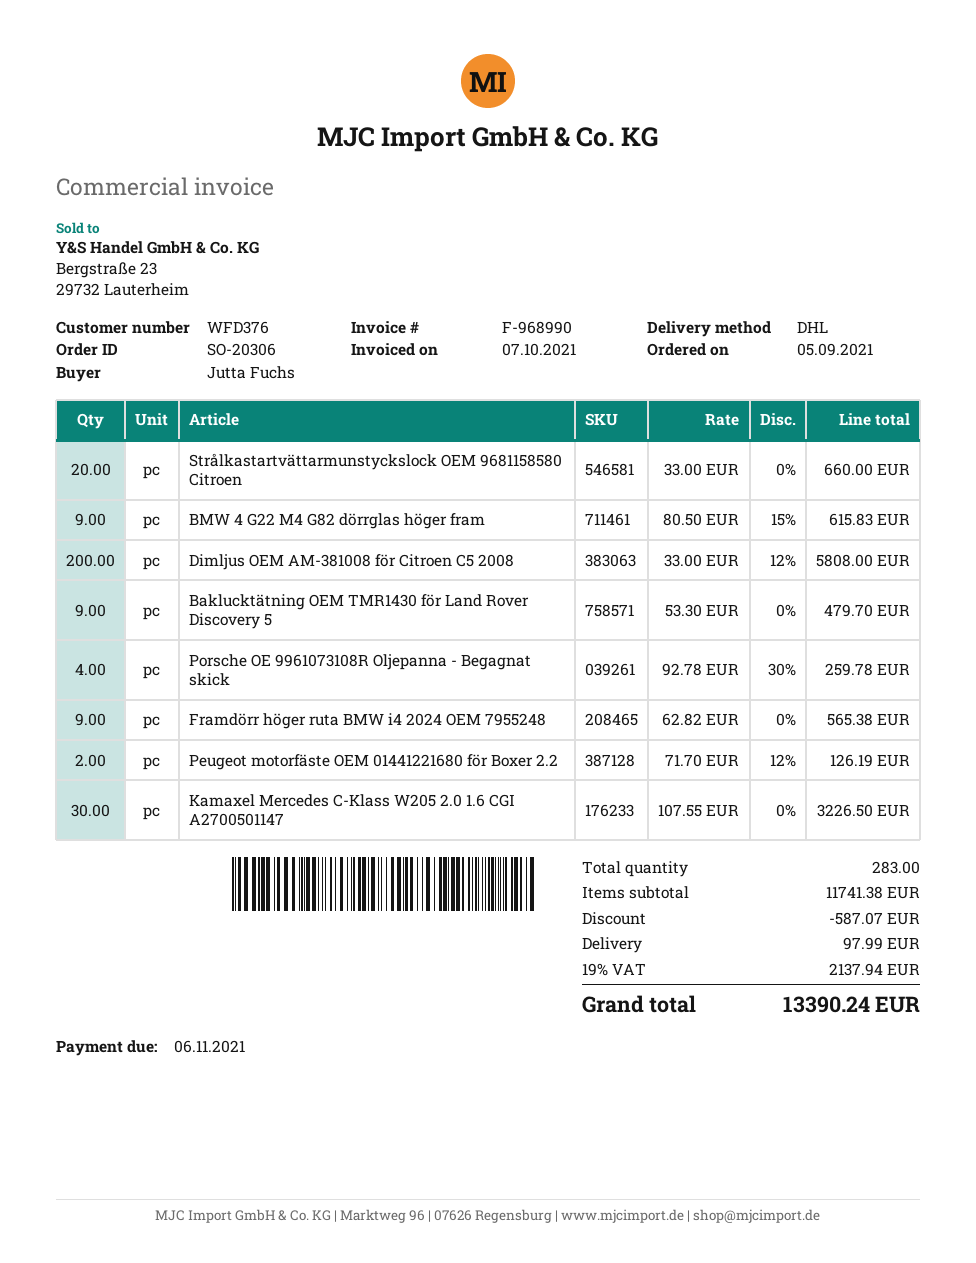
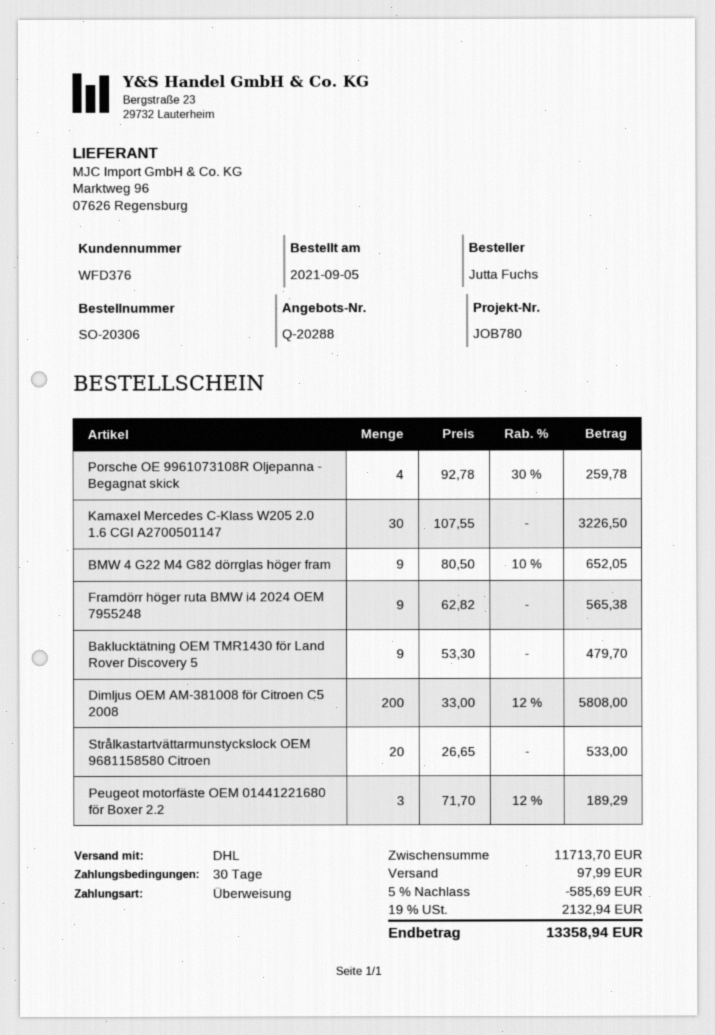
Strålkastartvättarmunstyckslock OEM 9681158580 Citroen: 20 x 33.00 = 660.00 -> 20 x 26.65 = 533.00
BMW 4 G22 M4 G82 dörrglas höger fram: 9 x 80.50 - 15% = 615.83 -> 9 x 80.50 - 10% = 652.05
Peugeot motorfäste OEM 01441221680 för Boxer 2.2: 2 x 71.70 - 12% = 126.19 -> 3 x 71.70 - 12% = 189.29
subtotal: 11741.38 -> 11713.70
discount: 587.07 -> 585.69
tax: 19% = 2137.94 -> 19% = 2132.94
total: 13390.24 -> 13358.94

